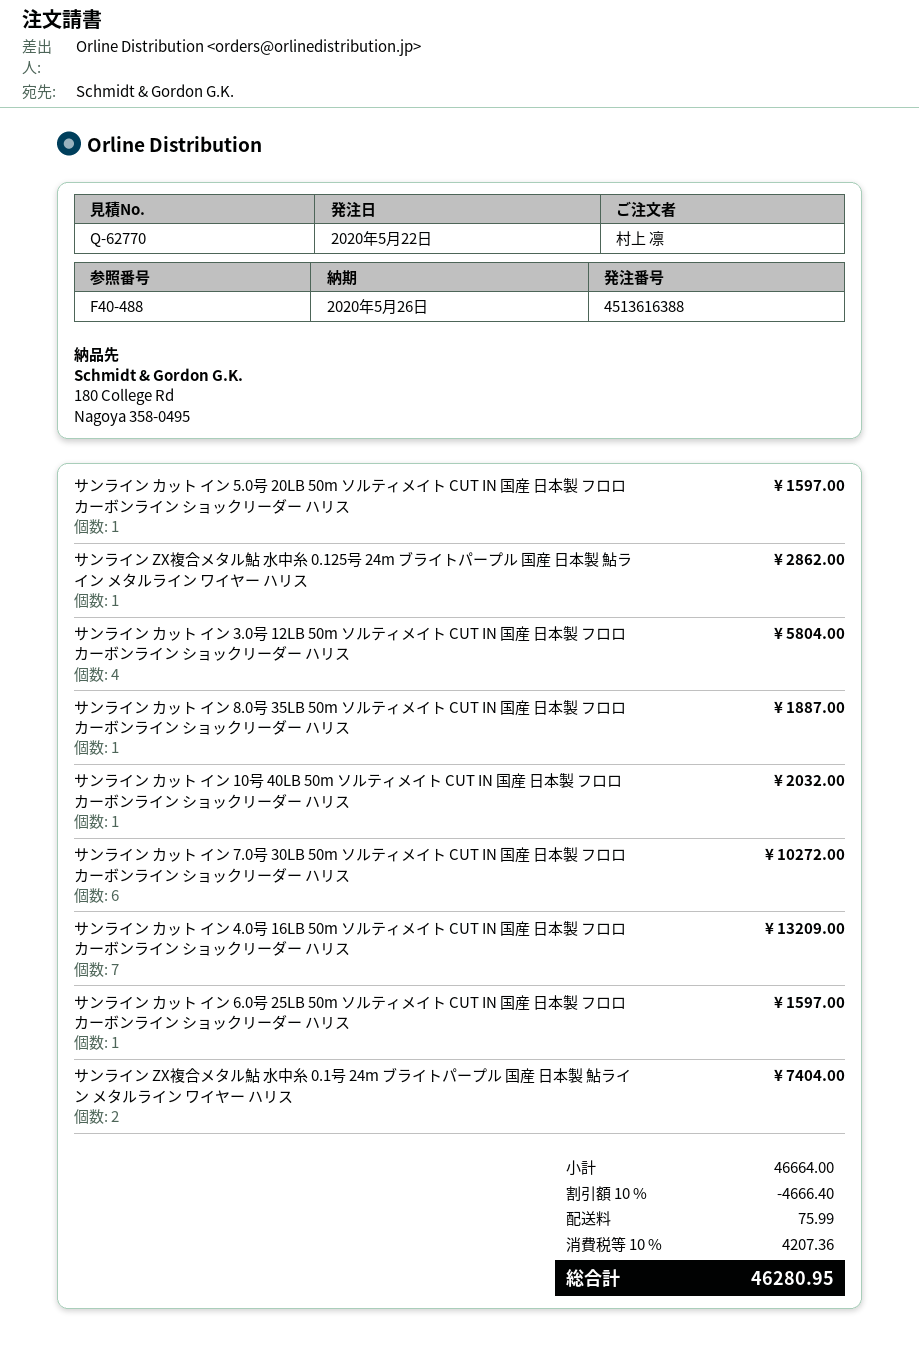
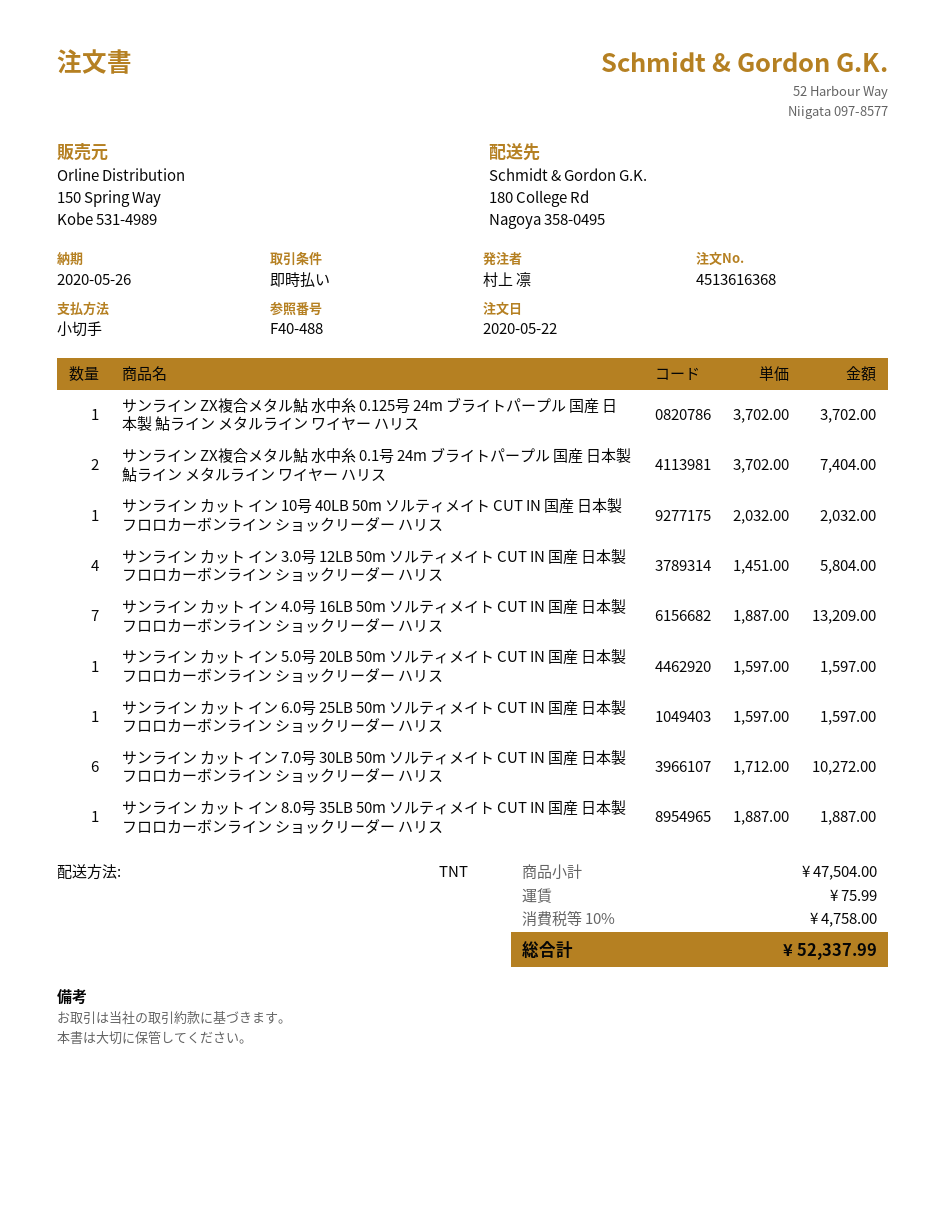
order number: 4513616388 -> 4513616368
サンライン ZX複合メタル鮎 水中糸 0.125号 24m ブライトパープル 国産 日本製 鮎ライン メタルライン ワイヤー ハリス: 1 for 2862.00 -> 1 for 3702.00
subtotal: 46664.00 -> 47504.00
discount: 10% = 4666.40 -> none
tax: 10% = 4207.36 -> 10% = 4758.00
total: 46280.95 -> 52337.99

